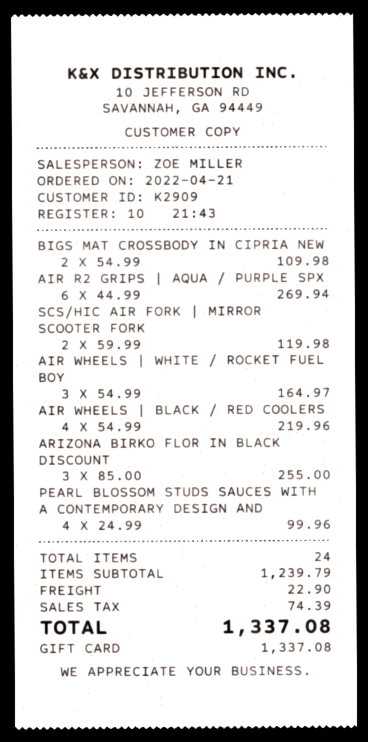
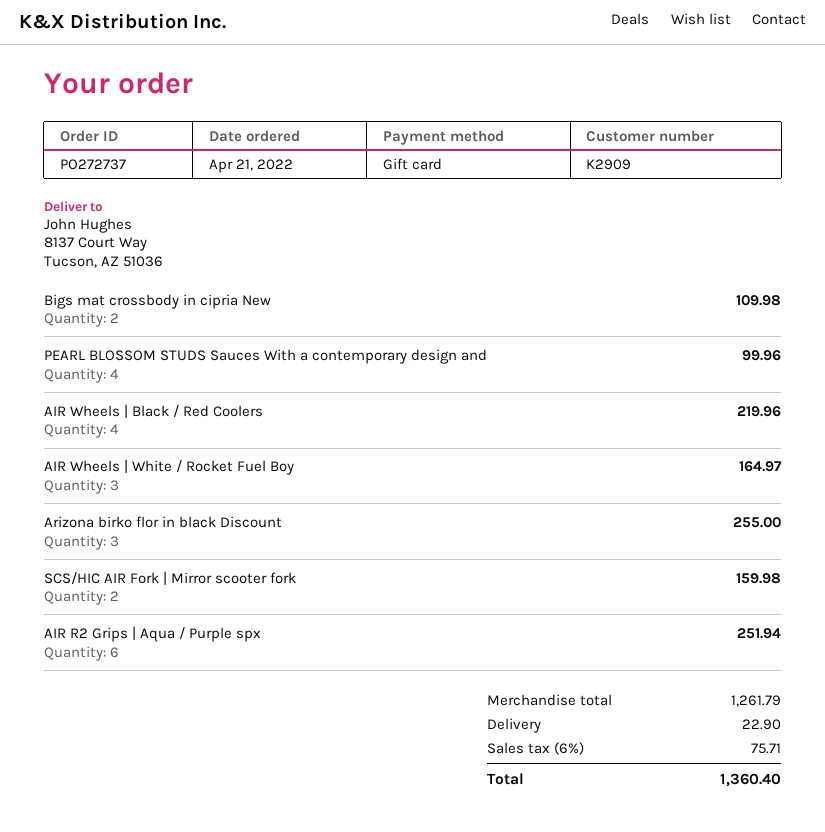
AIR R2 GRIPS | AQUA / PURPLE SPX: 6 for 269.94 -> 6 for 251.94
SCS/HIC AIR FORK | MIRROR SCOOTER FORK: 2 for 119.98 -> 2 for 159.98
subtotal: 1239.79 -> 1261.79
tax: 74.39 -> 75.71
total: 1337.08 -> 1360.40

